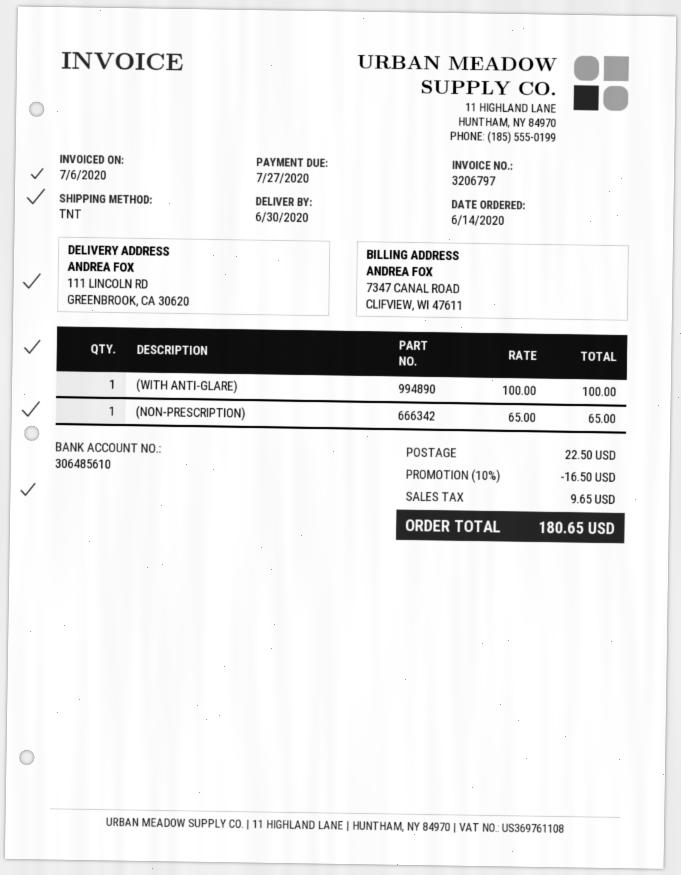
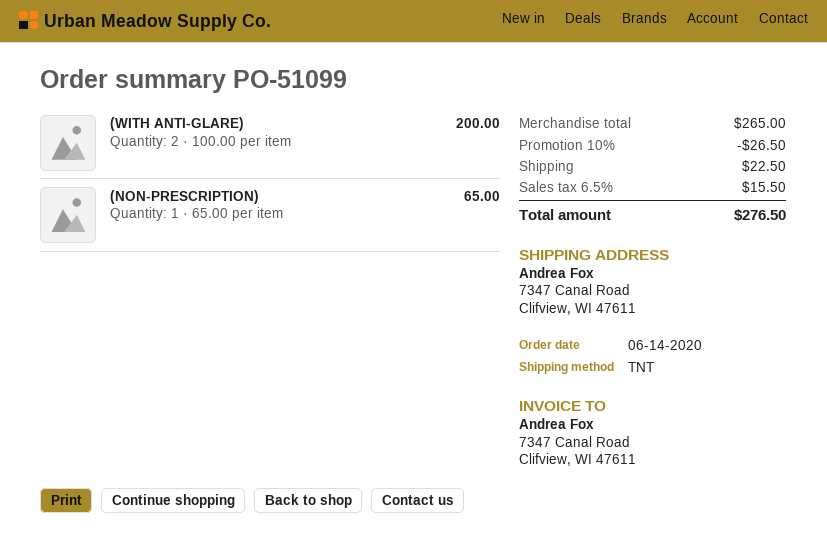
ship to: 111 LINCOLN RD, GREENBROOK, CA 30620 -> 7347 Canal Road, Clifview, WI 47611
(WITH ANTI-GLARE): 1 x 100.00 = 100.00 -> 2 x 100.00 = 200.00
discount: 10% = 16.50 -> 10% = 26.50
tax: 9.65 -> 15.50
total: 180.65 -> 276.50

